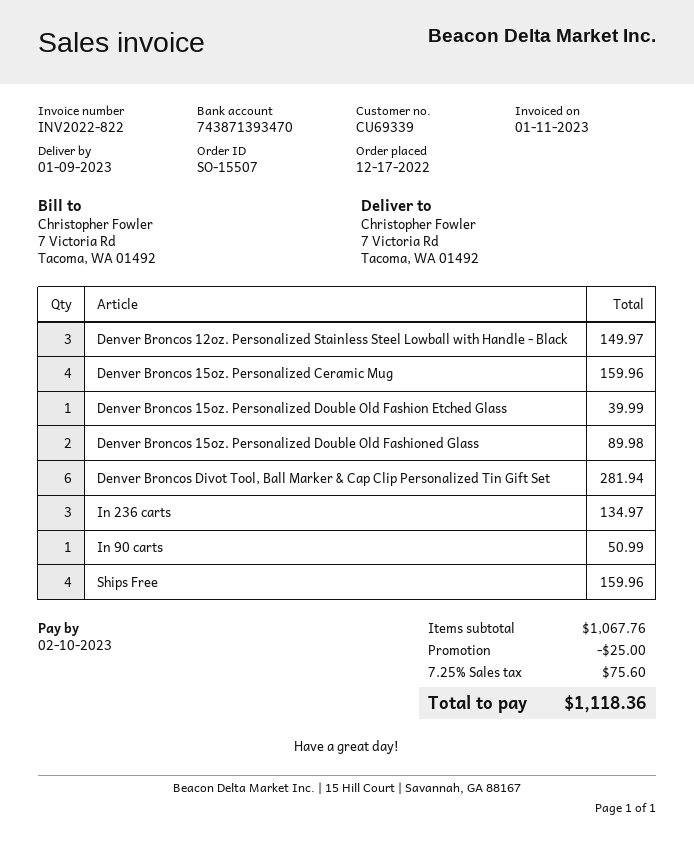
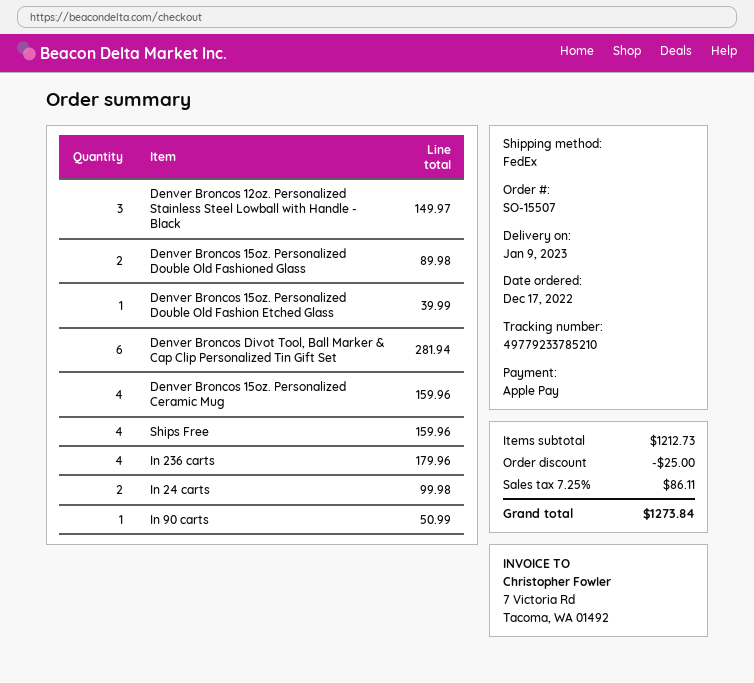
In 236 carts: 3 for 134.97 -> 4 for 179.96
In 24 carts: none -> 2 for 99.98
subtotal: 1067.76 -> 1212.73
tax: 7.25% = 75.60 -> 7.25% = 86.11
total: 1118.36 -> 1273.84

